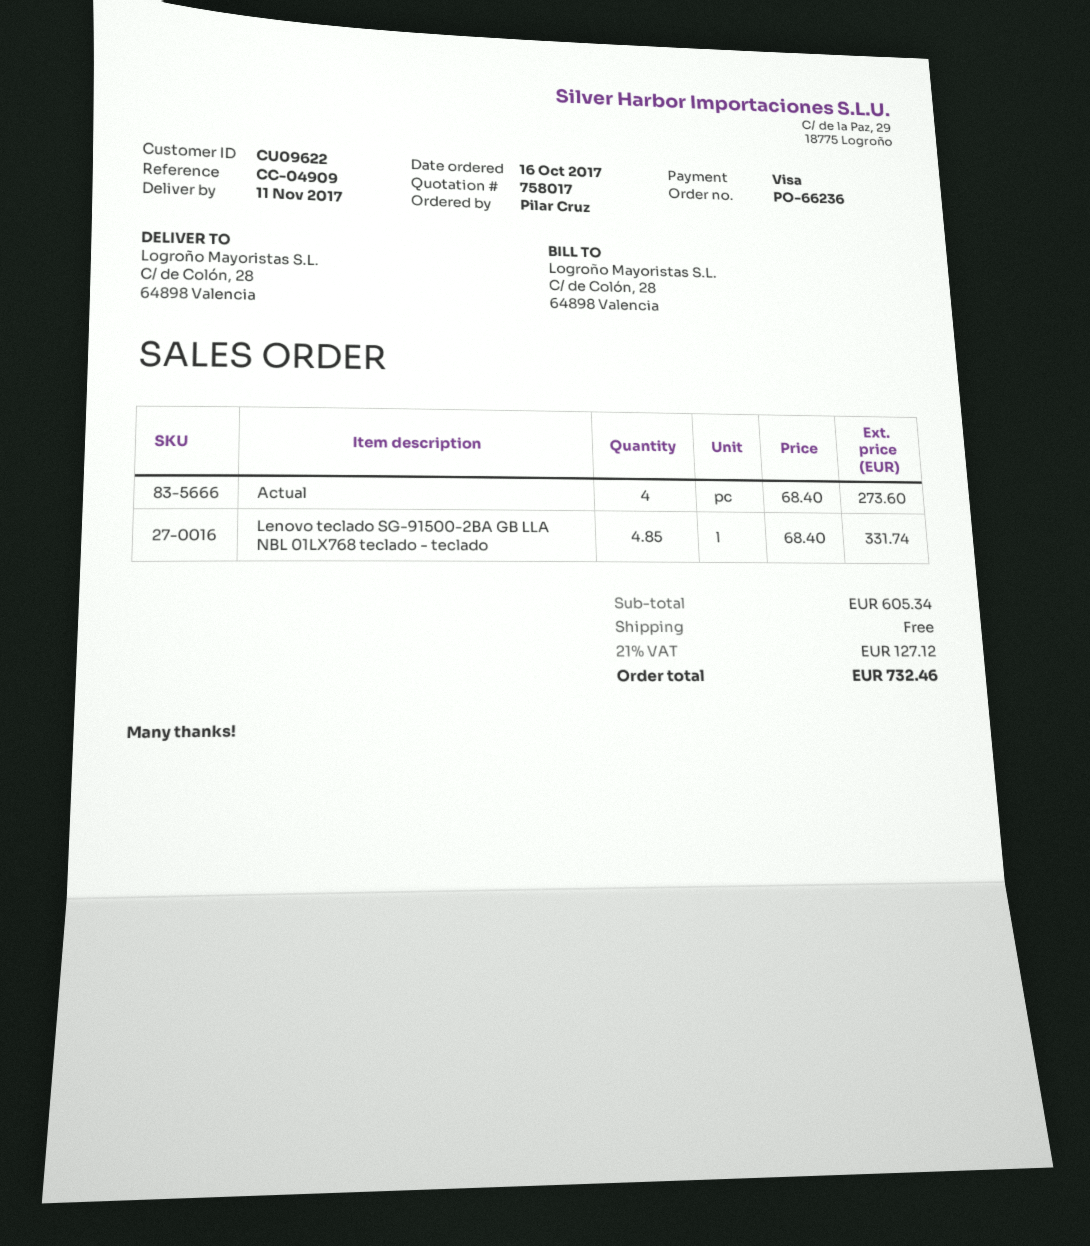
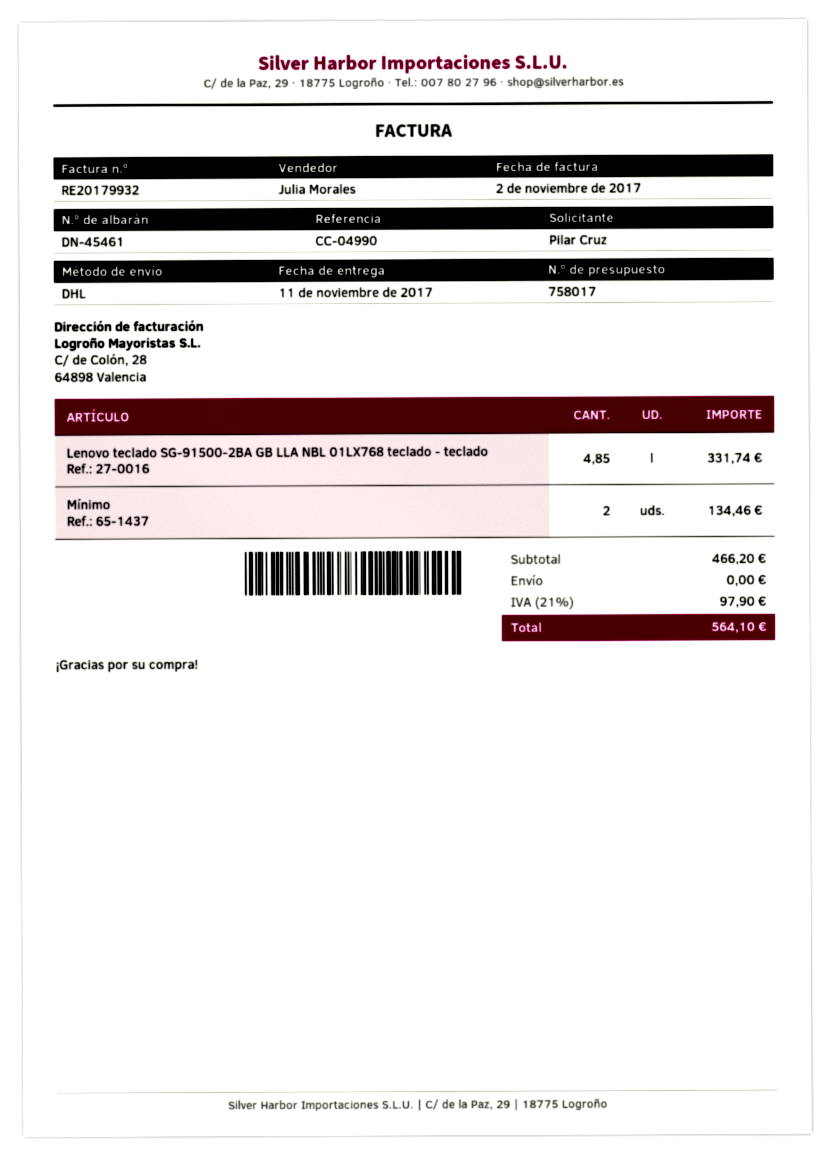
reference: CC-04909 -> CC-04990
Actual: 4 for 273.60 -> none
Mínimo: none -> 2 for 134.46
subtotal: 605.34 -> 466.20
tax: 21% = 127.12 -> 21% = 97.90
total: 732.46 -> 564.10

